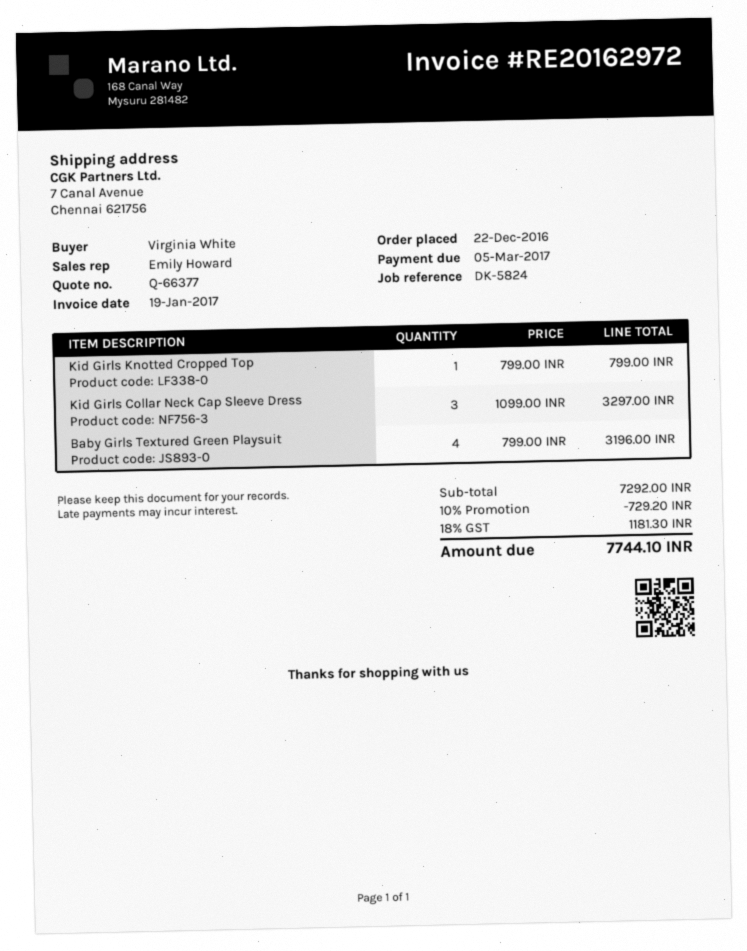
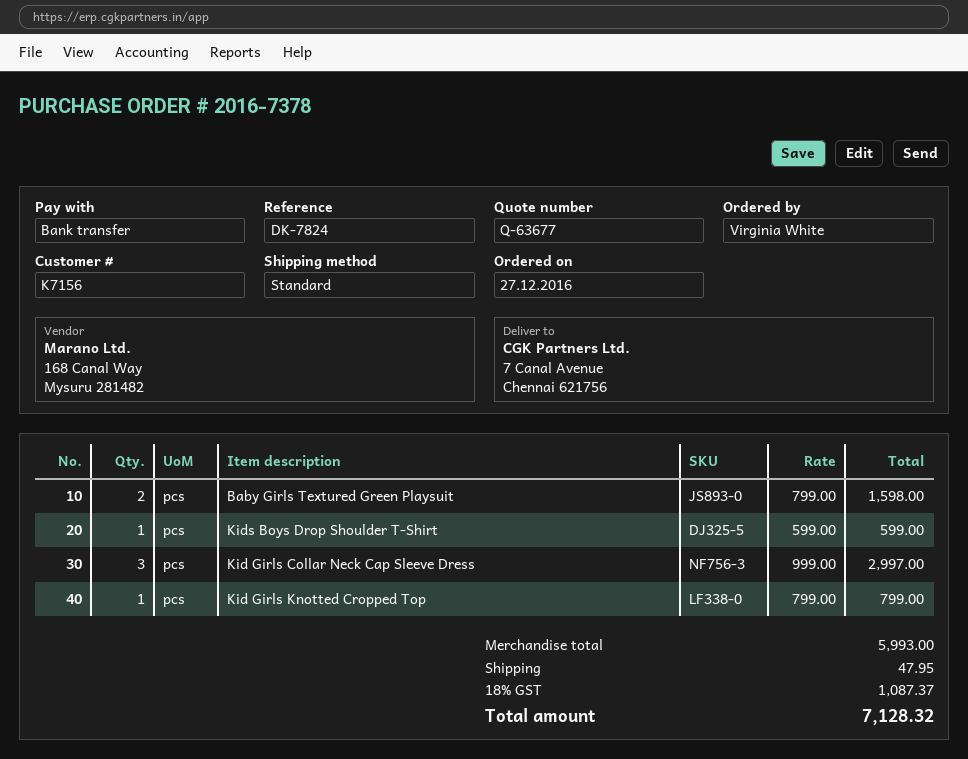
quote number: Q-66377 -> Q-63677
order date: 2016-12-22 -> 2016-12-27
reference: DK-5824 -> DK-7824
Kid Girls Collar Neck Cap Sleeve Dress: 3 x 1099.00 = 3297.00 -> 3 x 999.00 = 2997.00
Baby Girls Textured Green Playsuit: 4 x 799.00 = 3196.00 -> 2 x 799.00 = 1598.00
Kids Boys Drop Shoulder T-Shirt: none -> 1 x 599.00 = 599.00
subtotal: 7292.00 -> 5993.00
discount: 10% = 729.20 -> none
shipping: none -> 47.95
tax: 18% = 1181.30 -> 18% = 1087.37
total: 7744.10 -> 7128.32

